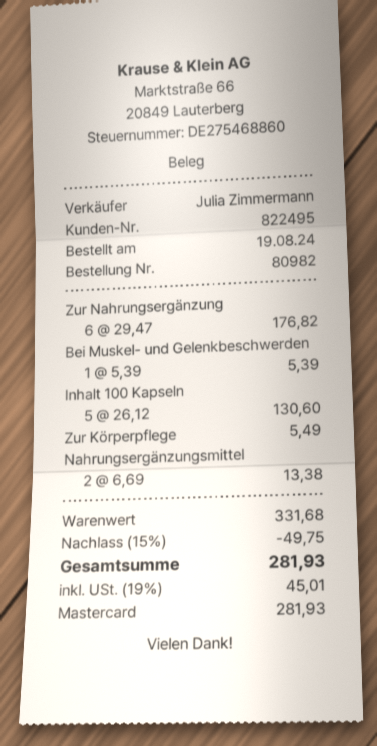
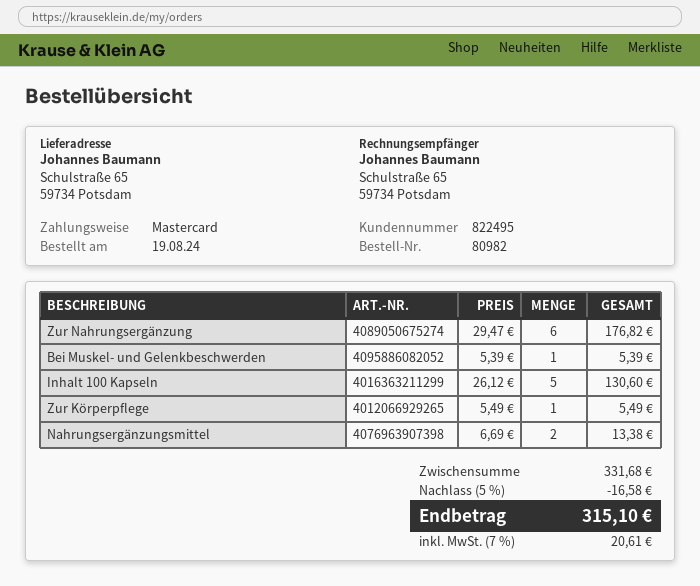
discount: 15% = 49.75 -> 5% = 16.58
tax: 19% = 45.01 -> 7% = 20.61
total: 281.93 -> 315.10

